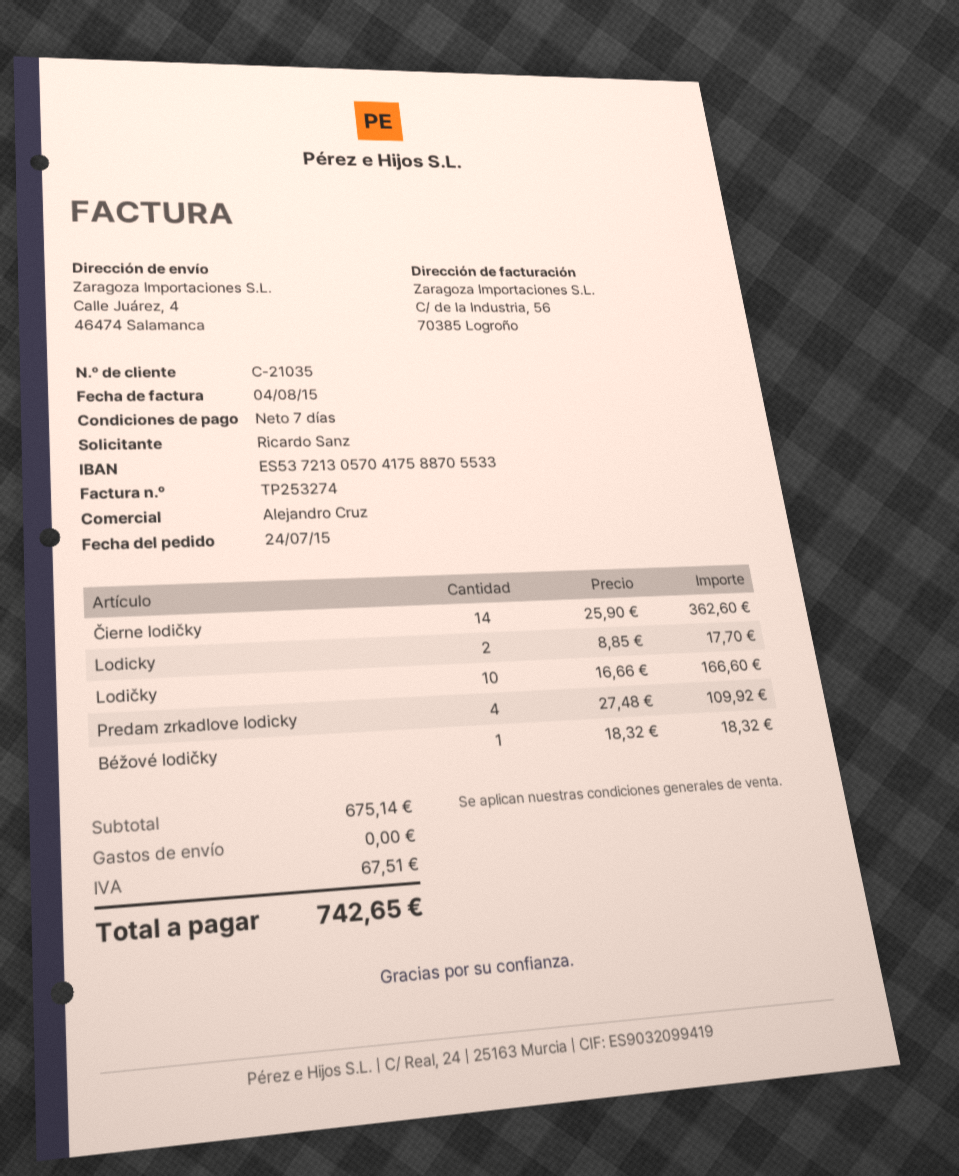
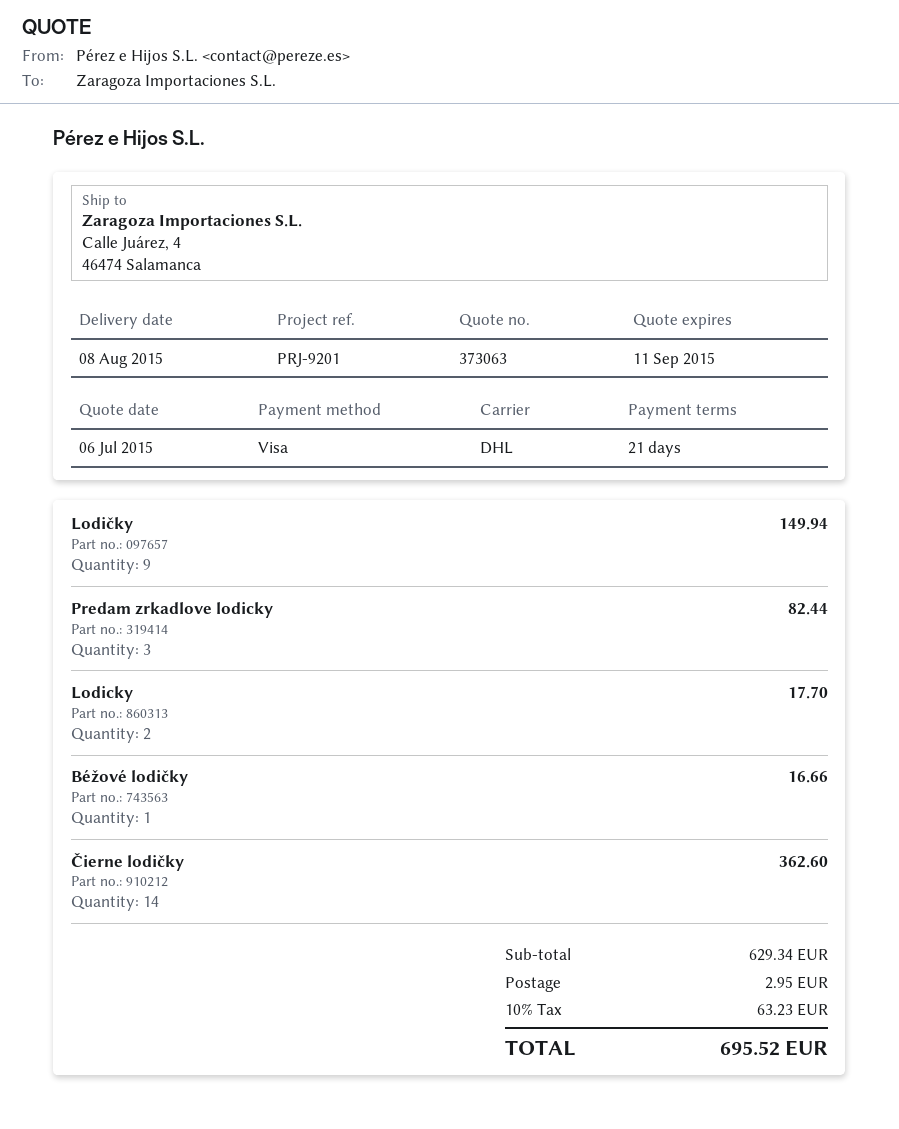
payment terms: 7 days -> 21 days
Lodičky: 10 for 166.60 -> 9 for 149.94
Predam zrkadlove lodicky: 4 for 109.92 -> 3 for 82.44
Béžové lodičky: 1 for 18.32 -> 1 for 16.66
subtotal: 675.14 -> 629.34
shipping: 0.00 -> 2.95
tax: 67.51 -> 63.23
total: 742.65 -> 695.52

